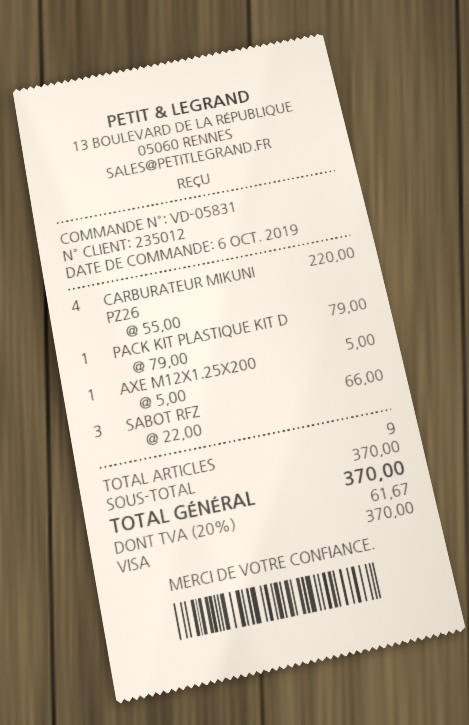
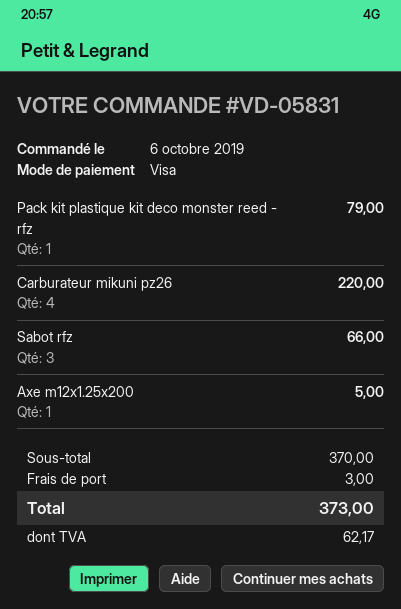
shipping: none -> 3.00
tax: 61.67 -> 62.17
total: 370.00 -> 373.00

